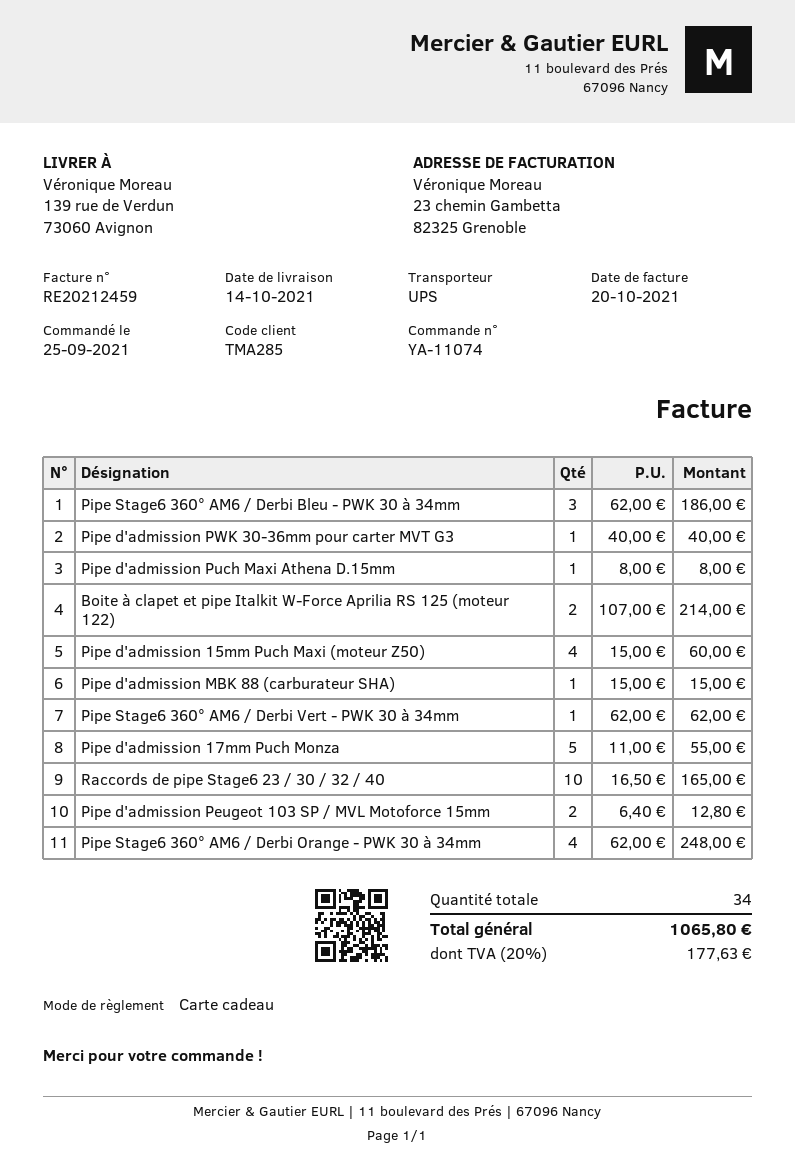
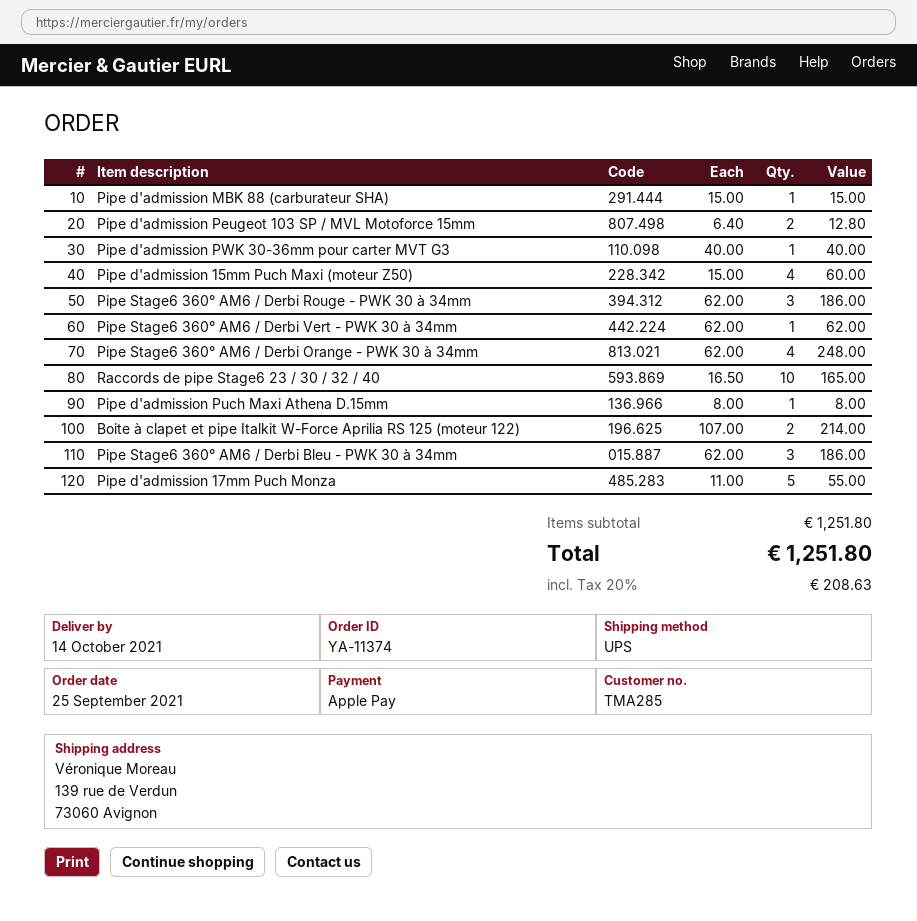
order number: YA-11074 -> YA-11374
payment method: gift card -> Apple Pay
Pipe Stage6 360° AM6 / Derbi Rouge - PWK 30 à 34mm: none -> 3 x 62.00 = 186.00
tax: 20% = 177.63 -> 20% = 208.63
total: 1065.80 -> 1251.80

